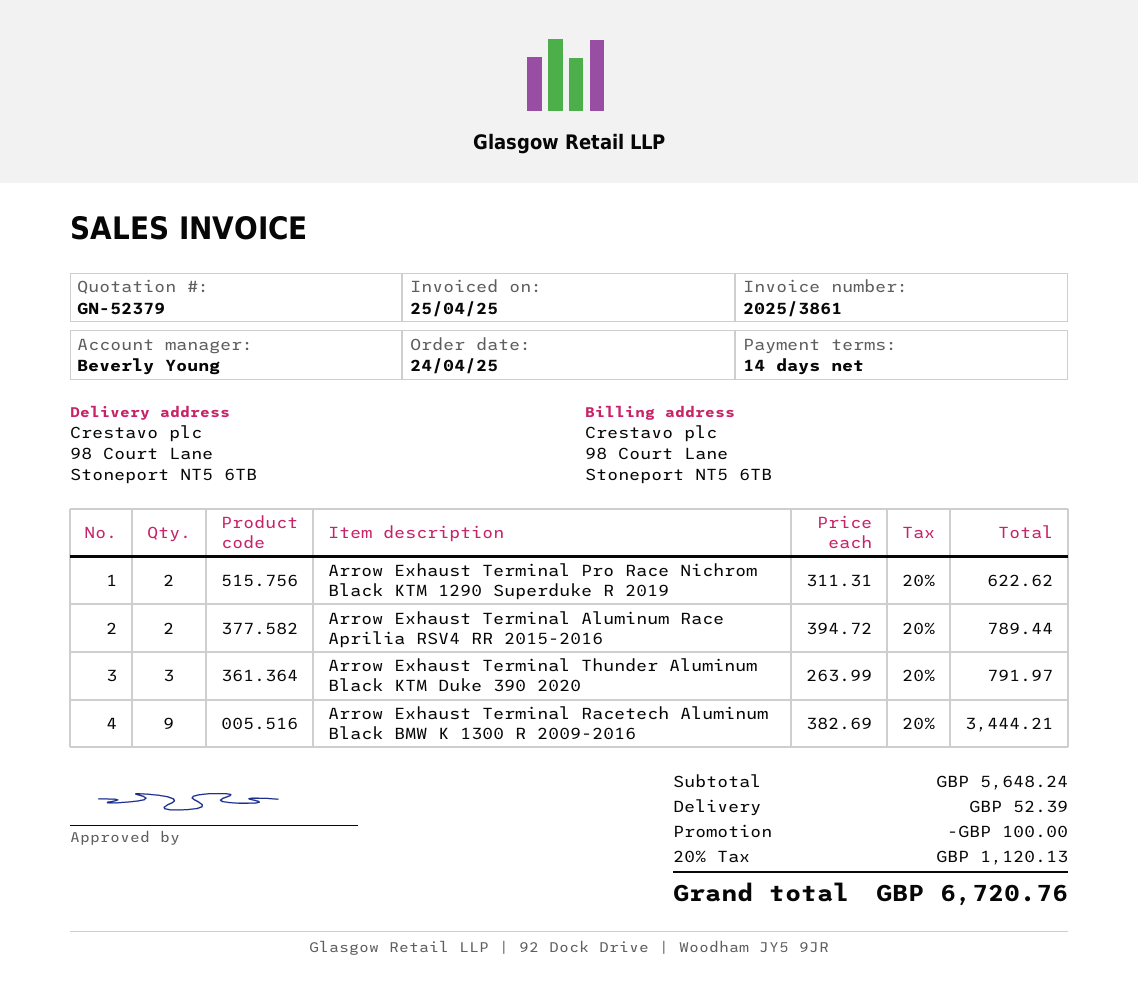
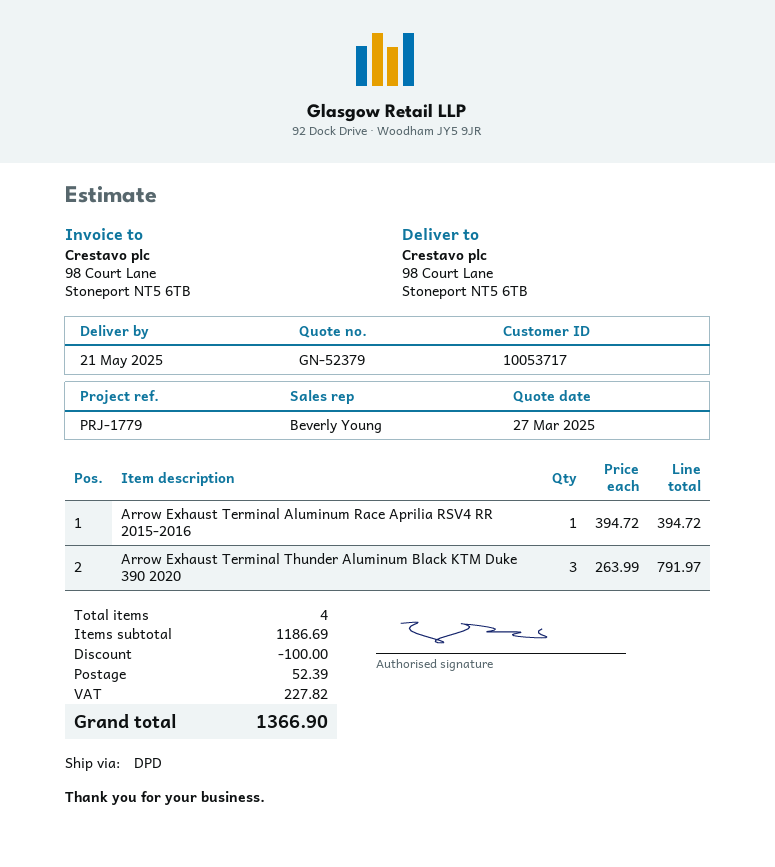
Arrow Exhaust Terminal Pro Race Nichrom Black KTM 1290 Superduke R 2019: 2 x 311.31 = 622.62 -> none
Arrow Exhaust Terminal Aluminum Race Aprilia RSV4 RR 2015-2016: 2 x 394.72 = 789.44 -> 1 x 394.72 = 394.72
Arrow Exhaust Terminal Racetech Aluminum Black BMW K 1300 R 2009-2016: 9 x 382.69 = 3444.21 -> none
subtotal: 5648.24 -> 1186.69
tax: 1120.13 -> 227.82
total: 6720.76 -> 1366.90

